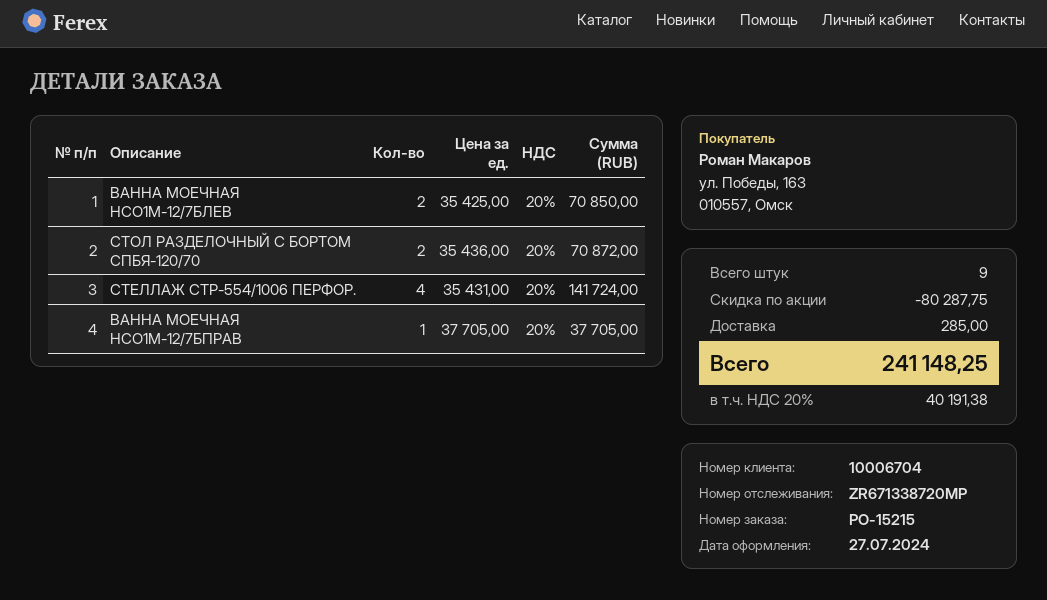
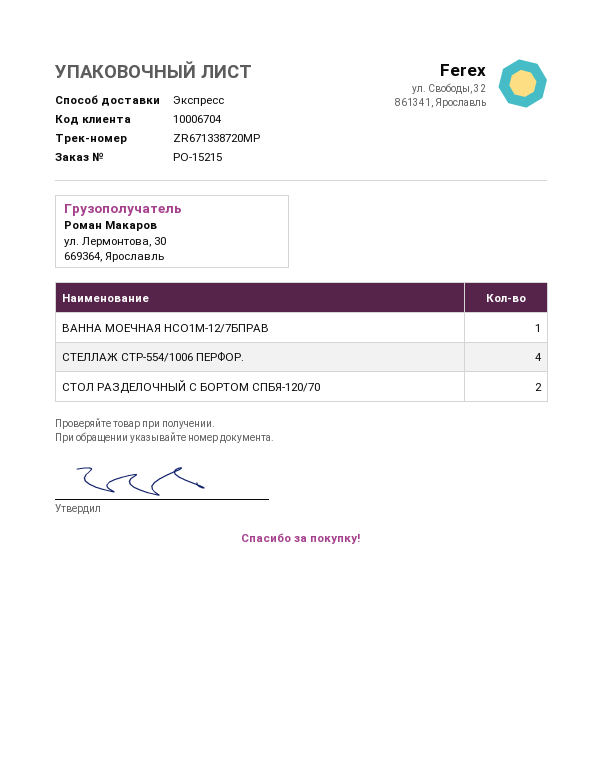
ВАННА МОЕЧНАЯ НСО1М-12/7БЛЕВ: 2 -> none

